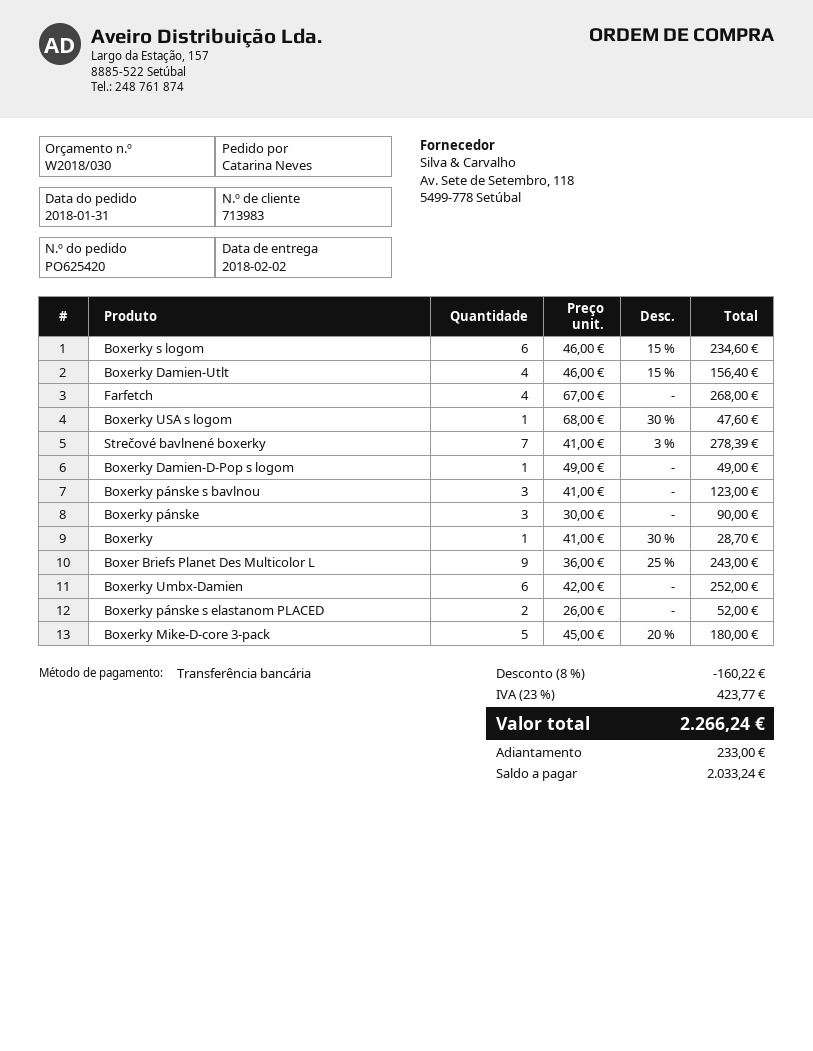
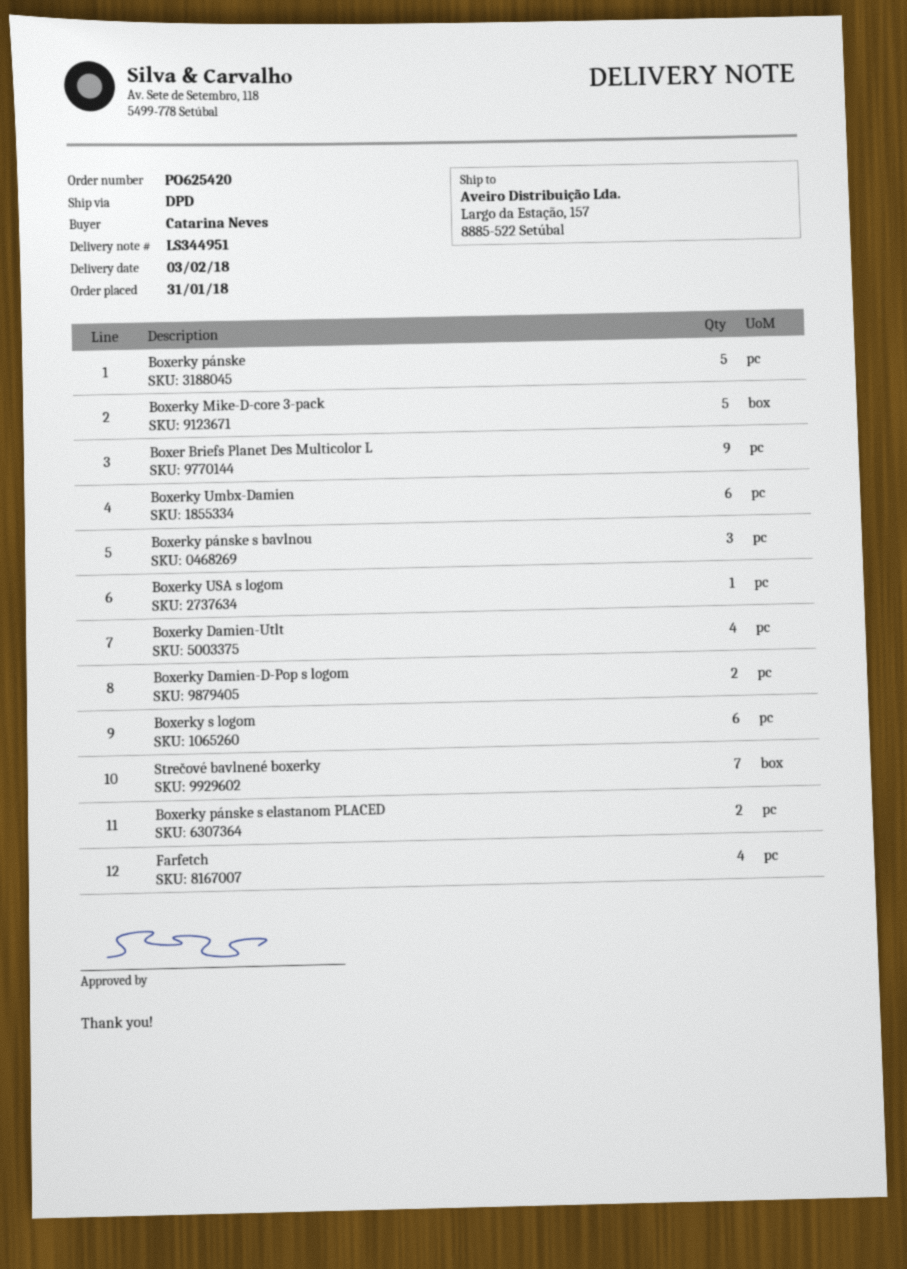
delivery date: 2018-02-02 -> 2018-02-03
Boxerky Damien-D-Pop s logom: 1 -> 2
Boxerky pánske: 3 -> 5
Boxerky: 1 -> none

